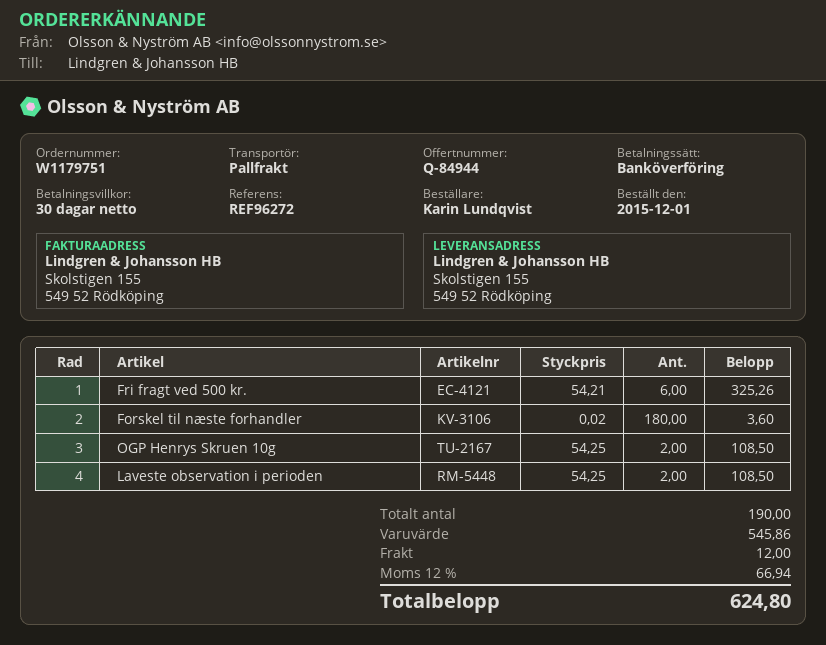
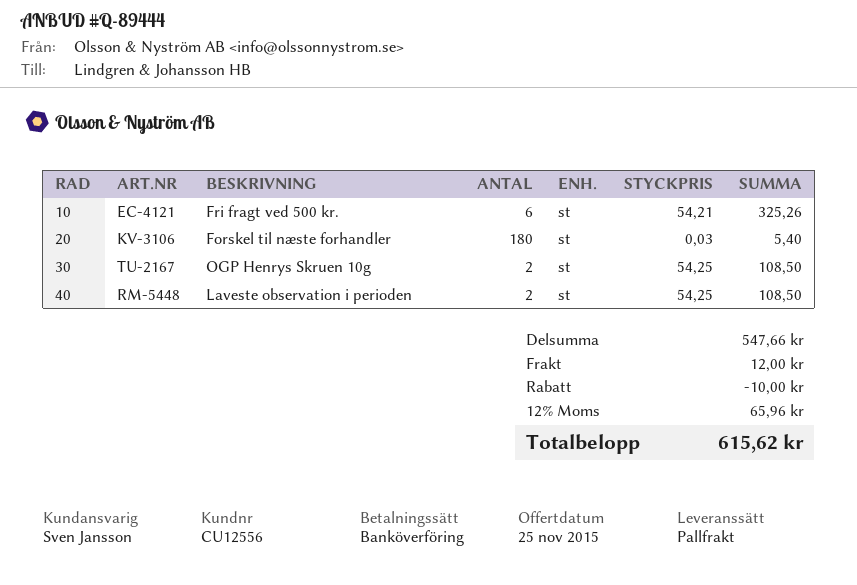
quote number: Q-84944 -> Q-89444
Forskel til næste forhandler: 180 x 0.02 = 3.60 -> 180 x 0.03 = 5.40
subtotal: 545.86 -> 547.66
discount: none -> 10.00
tax: 12% = 66.94 -> 12% = 65.96
total: 624.80 -> 615.62

